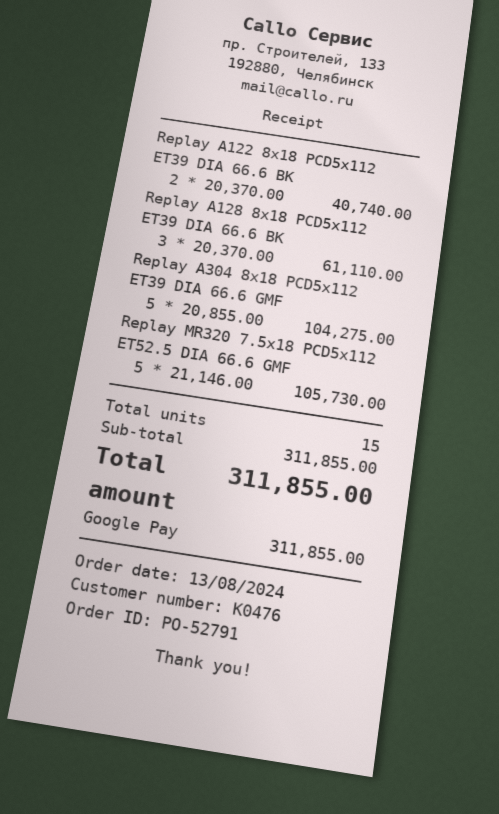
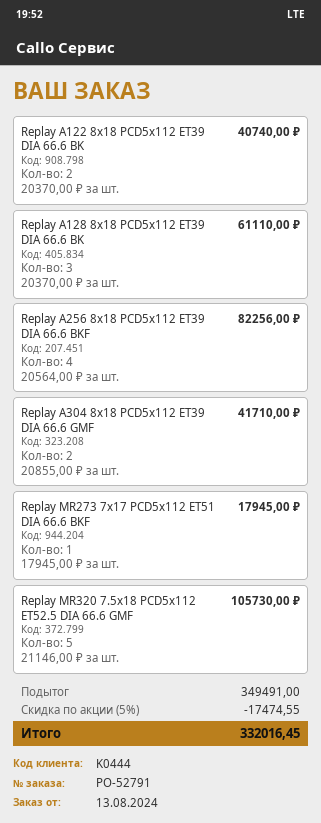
customer number: K0476 -> K0444
Replay A304 8x18 PCD5x112 ET39 DIA 66.6 GMF: 5 x 20855.00 = 104275.00 -> 2 x 20855.00 = 41710.00
Replay A256 8x18 PCD5x112 ET39 DIA 66.6 BKF: none -> 4 x 20564.00 = 82256.00
Replay MR273 7x17 PCD5x112 ET51 DIA 66.6 BKF: none -> 1 x 17945.00 = 17945.00
subtotal: 311855.00 -> 349491.00
discount: none -> 5% = 17474.55
total: 311855.00 -> 332016.45

